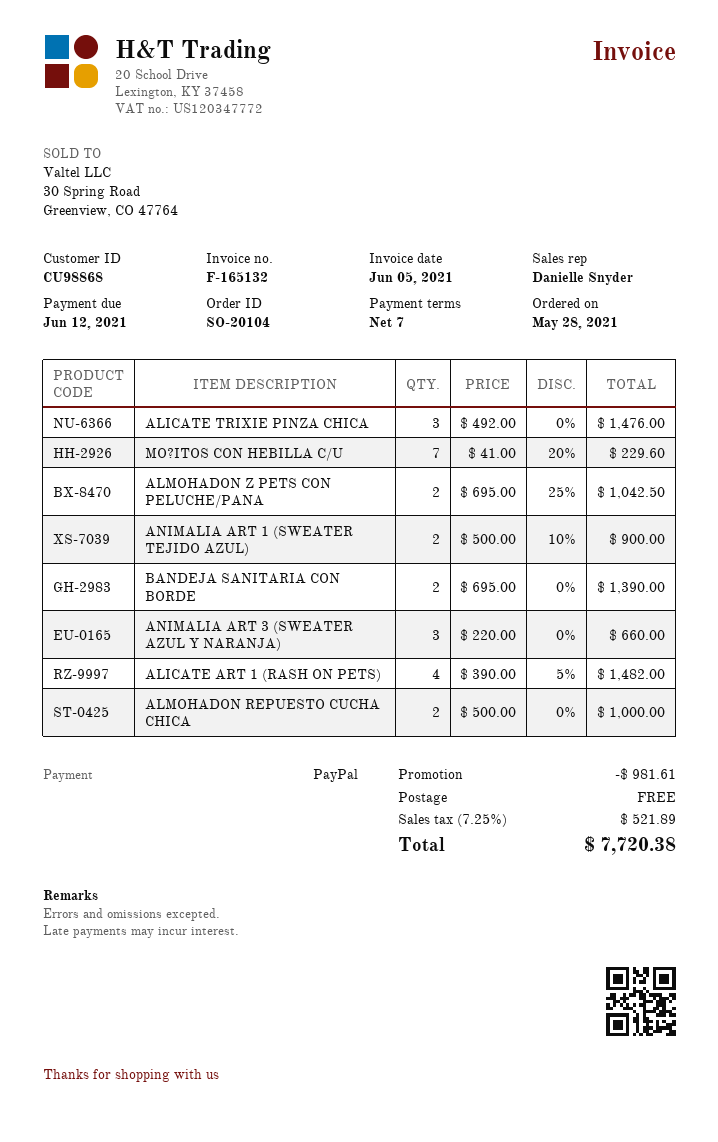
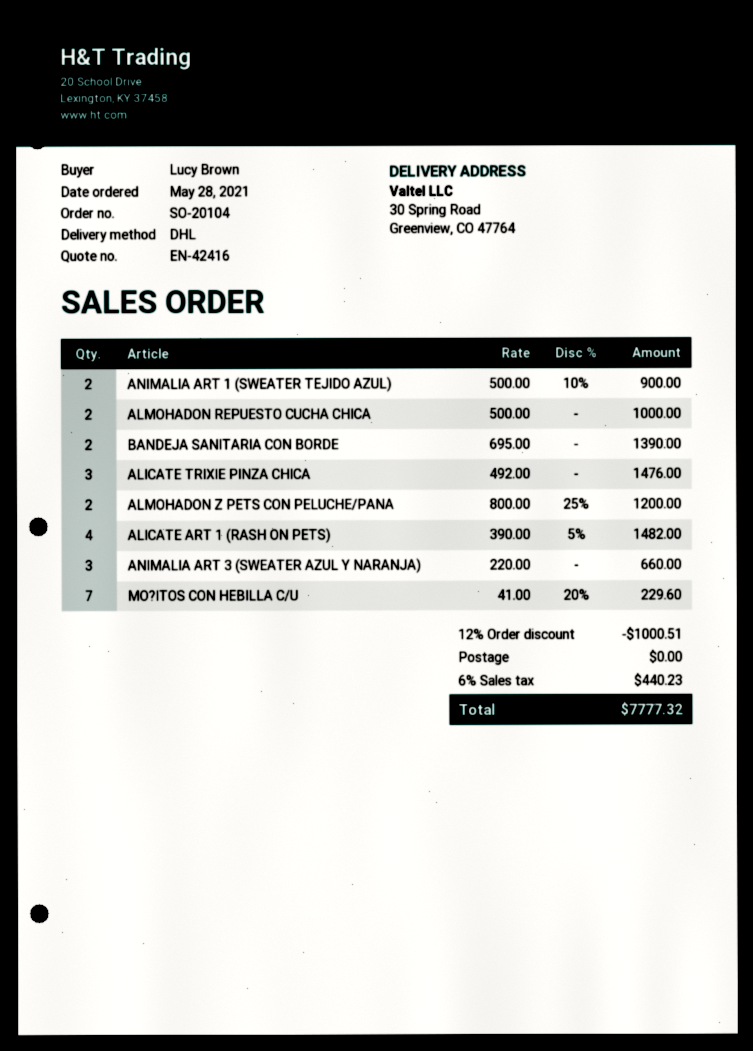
ALMOHADON Z PETS CON PELUCHE/PANA: 2 x 695.00 - 25% = 1042.50 -> 2 x 800.00 - 25% = 1200.00
discount: 981.61 -> 1000.51
tax: 7.25% = 521.89 -> 6% = 440.23
total: 7720.38 -> 7777.32

